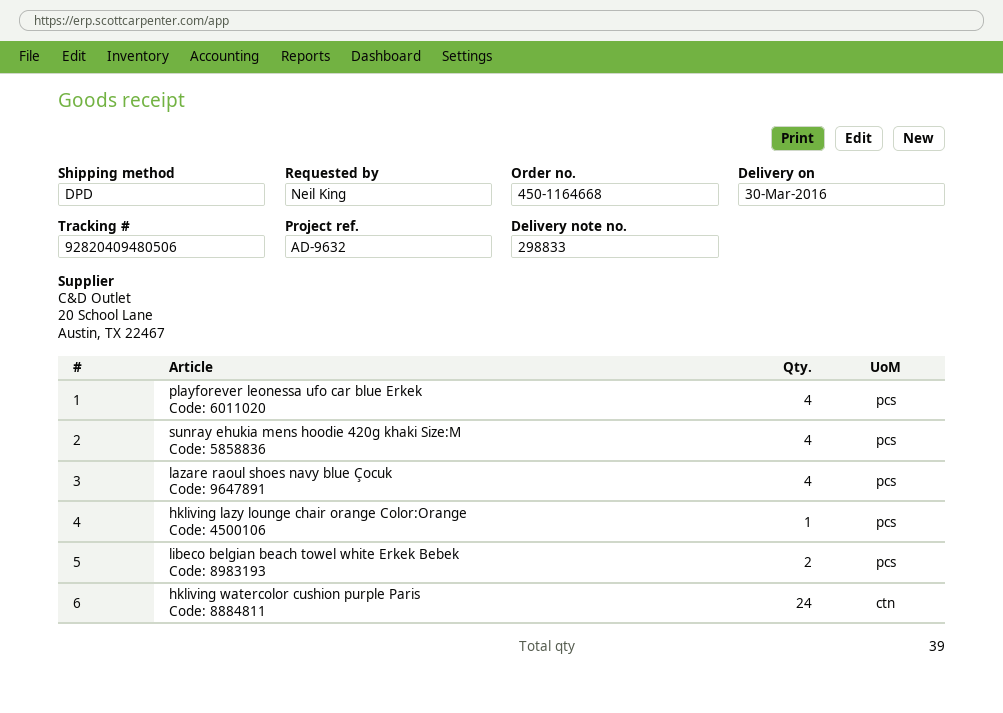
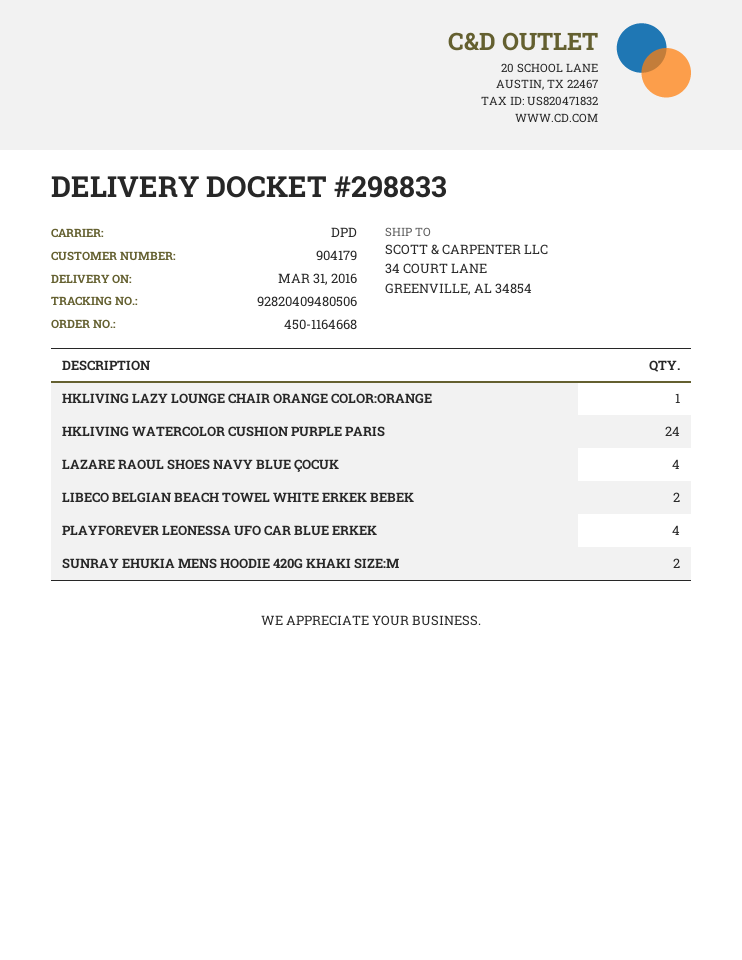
delivery date: 2016-03-30 -> 2016-03-31
sunray ehukia mens hoodie 420g khaki Size:M: 4 -> 2

